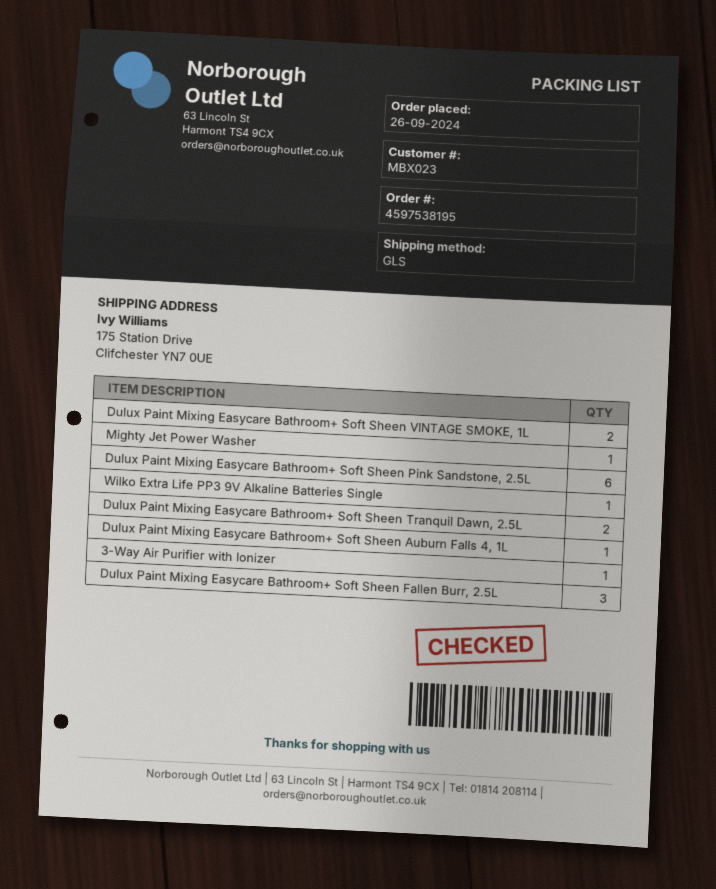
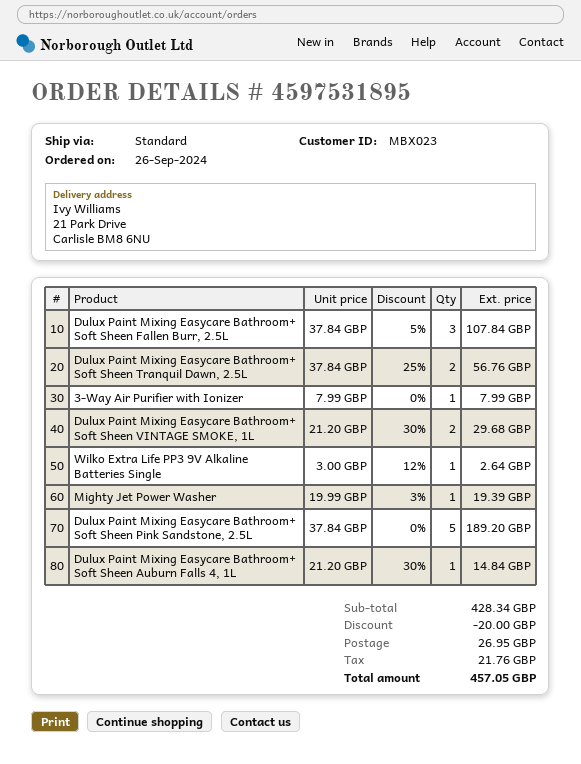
order number: 4597538195 -> 4597531895
shipping method: GLS -> standard
ship to: 175 Station Drive, Clifchester YN7 0UE -> 21 Park Drive, Carlisle BM8 6NU
Dulux Paint Mixing Easycare Bathroom+ Soft Sheen Pink Sandstone, 2.5L: 6 -> 5

